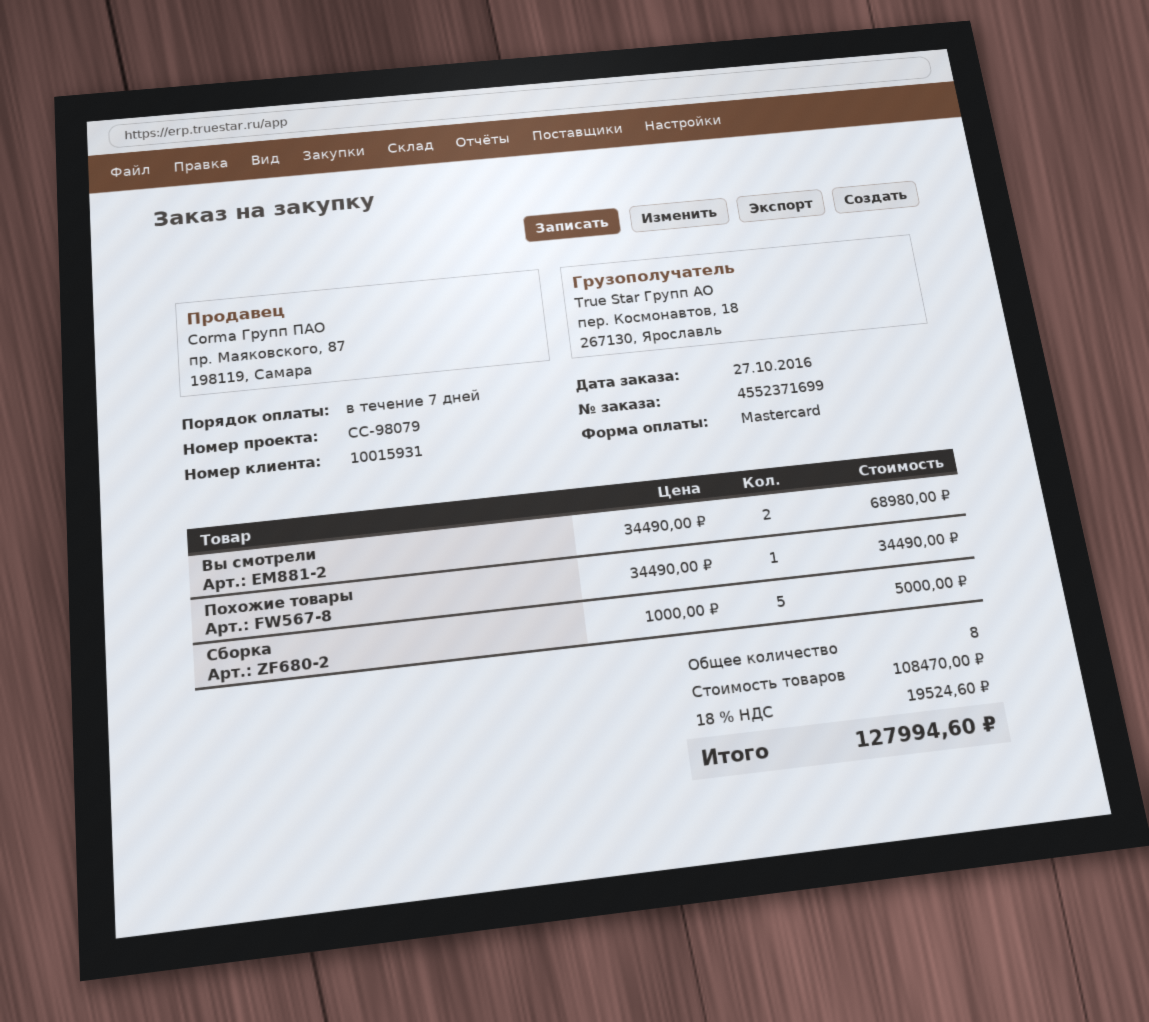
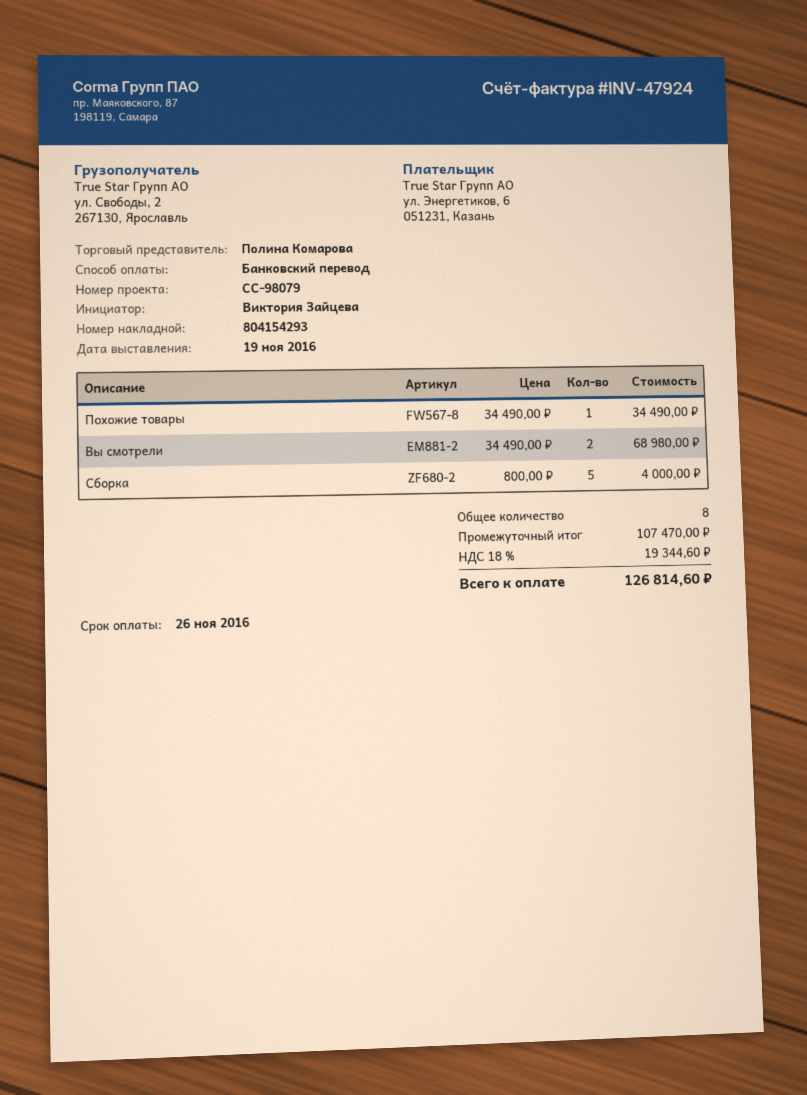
payment method: Mastercard -> bank transfer
ship to: пер. Космонавтов, 18, 267130, Ярославль -> ул. Свободы, 2, 267130, Ярославль
Сборка: 5 x 1000.00 = 5000.00 -> 5 x 800.00 = 4000.00
subtotal: 108470.00 -> 107470.00
tax: 18% = 19524.60 -> 18% = 19344.60
total: 127994.60 -> 126814.60

